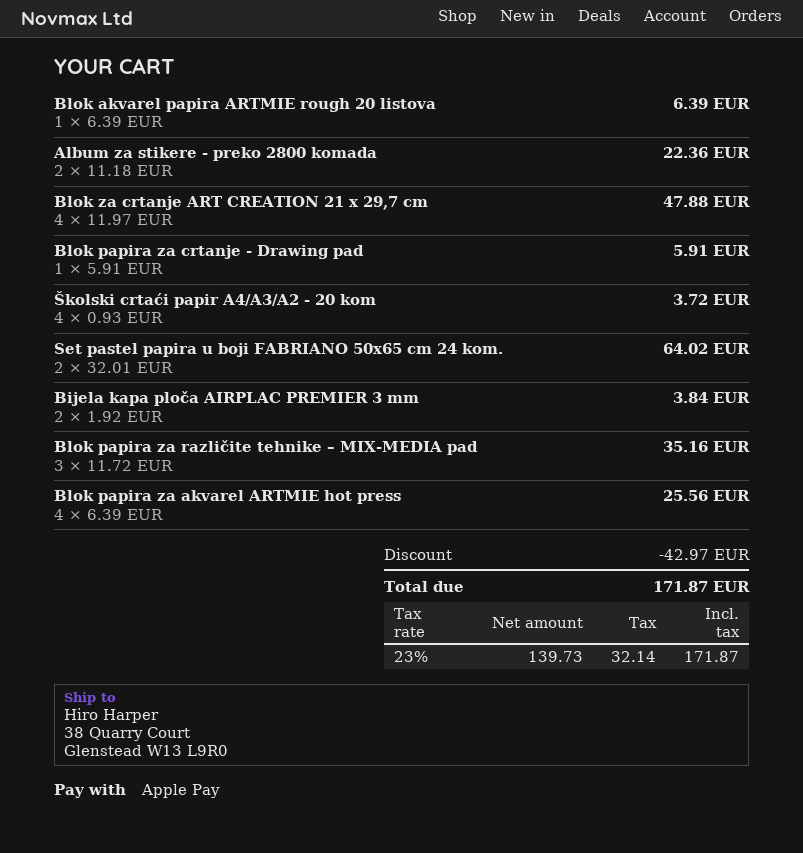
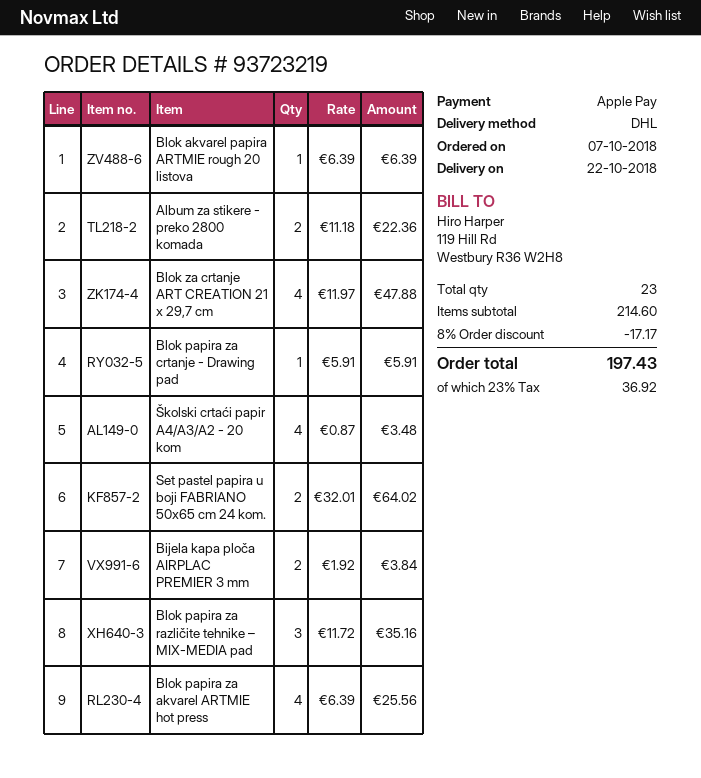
Školski crtaći papir A4/A3/A2 - 20 kom: 4 x 0.93 = 3.72 -> 4 x 0.87 = 3.48
discount: 42.97 -> 17.17
tax: 23% = 32.14 -> 23% = 36.92
total: 171.87 -> 197.43

